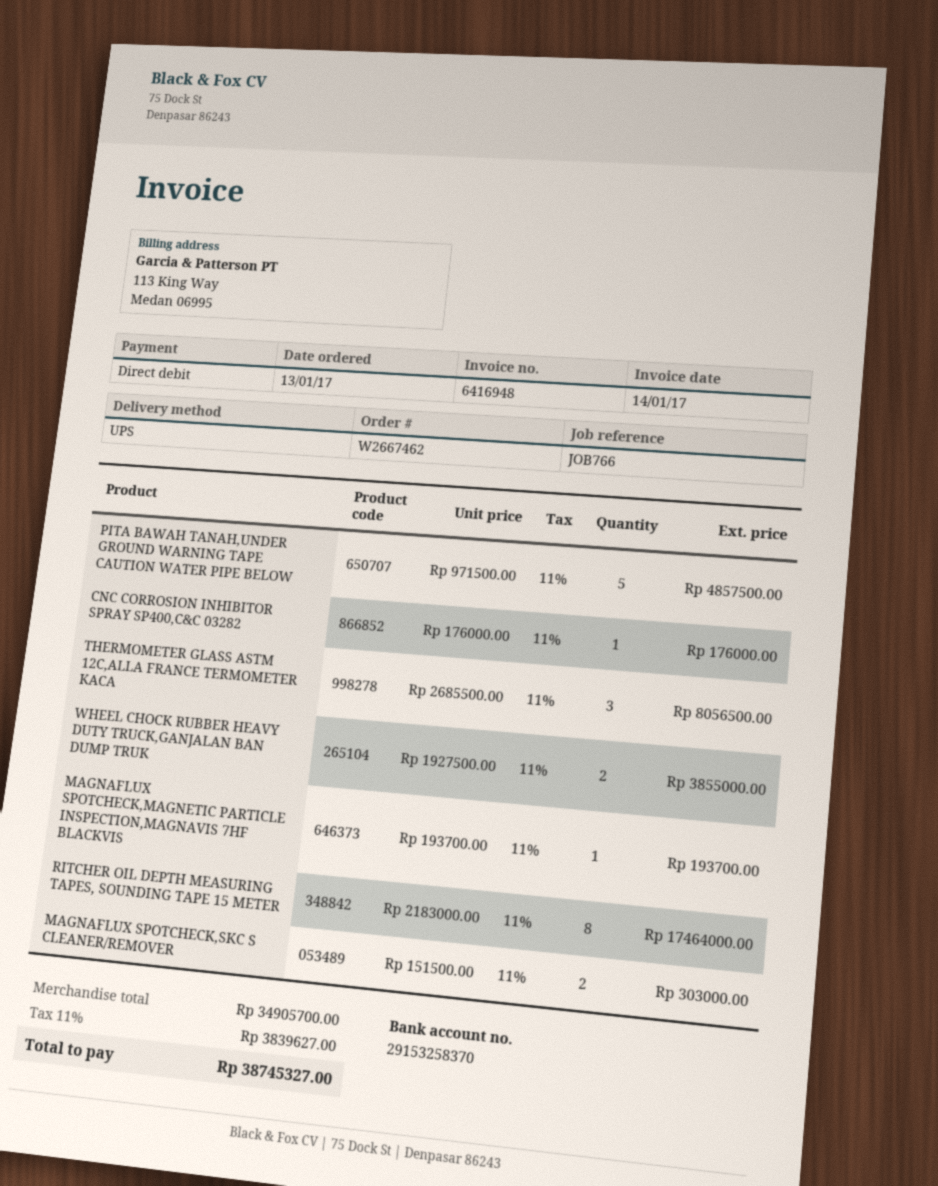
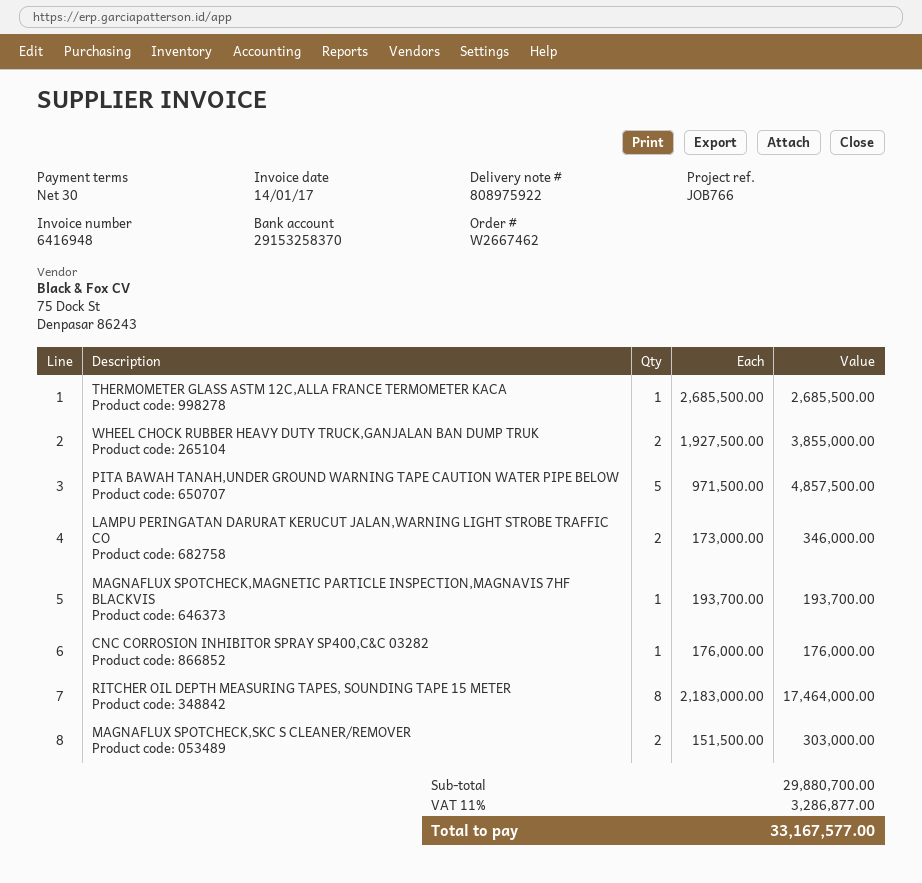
THERMOMETER GLASS ASTM 12C,ALLA FRANCE TERMOMETER KACA: 3 x 2685500.00 = 8056500.00 -> 1 x 2685500.00 = 2685500.00
LAMPU PERINGATAN DARURAT KERUCUT JALAN,WARNING LIGHT STROBE TRAFFIC CO: none -> 2 x 173000.00 = 346000.00
subtotal: 34905700.00 -> 29880700.00
tax: 11% = 3839627.00 -> 11% = 3286877.00
total: 38745327.00 -> 33167577.00

